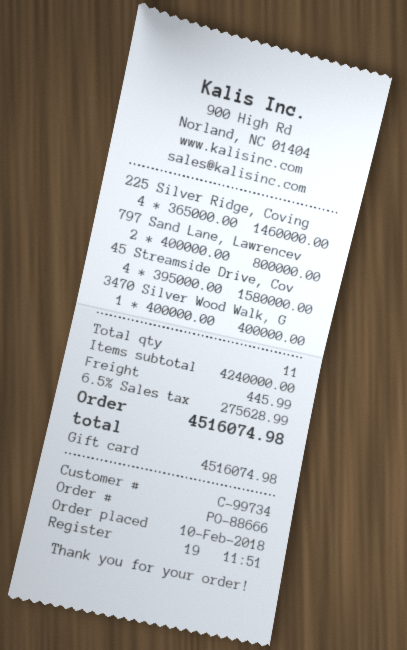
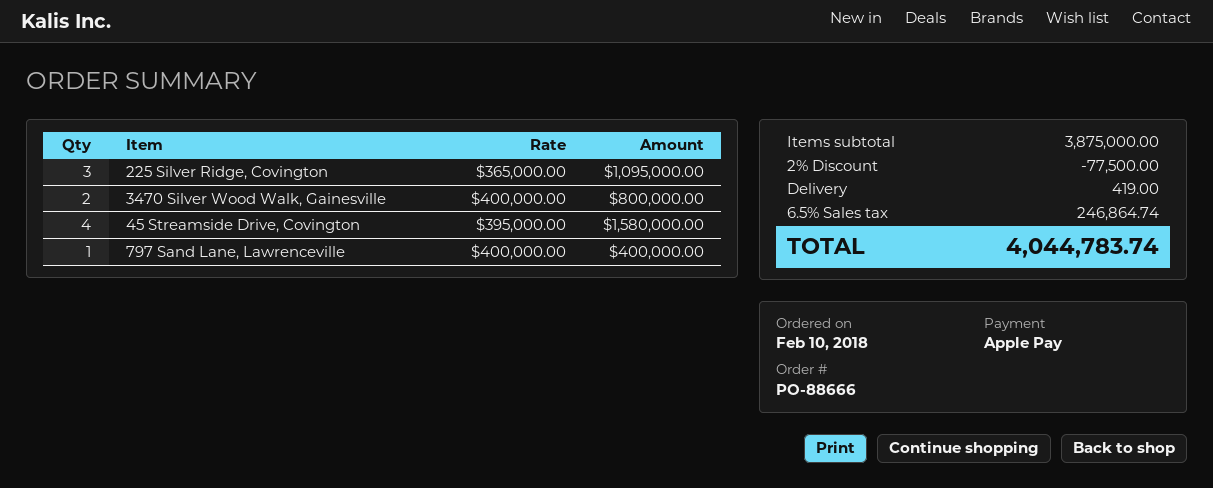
payment method: gift card -> Apple Pay
225 Silver Ridge, Coving: 4 x 365000.00 = 1460000.00 -> 3 x 365000.00 = 1095000.00
797 Sand Lane, Lawrencev: 2 x 400000.00 = 800000.00 -> 1 x 400000.00 = 400000.00
3470 Silver Wood Walk, G: 1 x 400000.00 = 400000.00 -> 2 x 400000.00 = 800000.00
subtotal: 4240000.00 -> 3875000.00
discount: none -> 2% = 77500.00
shipping: 445.99 -> 419.00
tax: 6.5% = 275628.99 -> 6.5% = 246864.74
total: 4516074.98 -> 4044783.74

